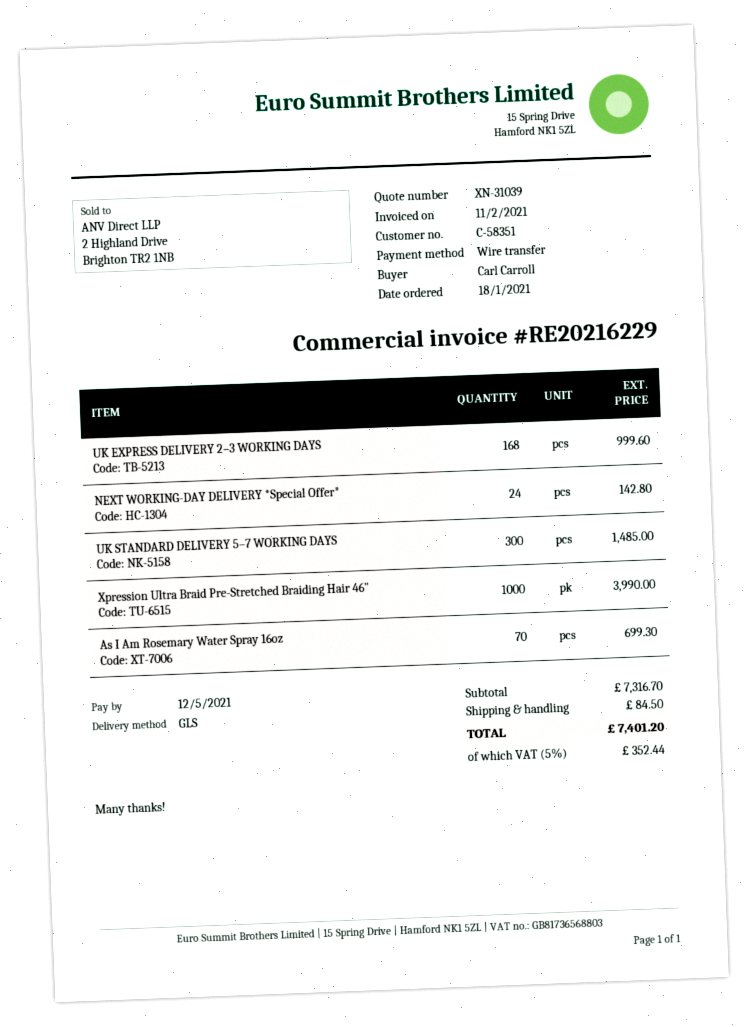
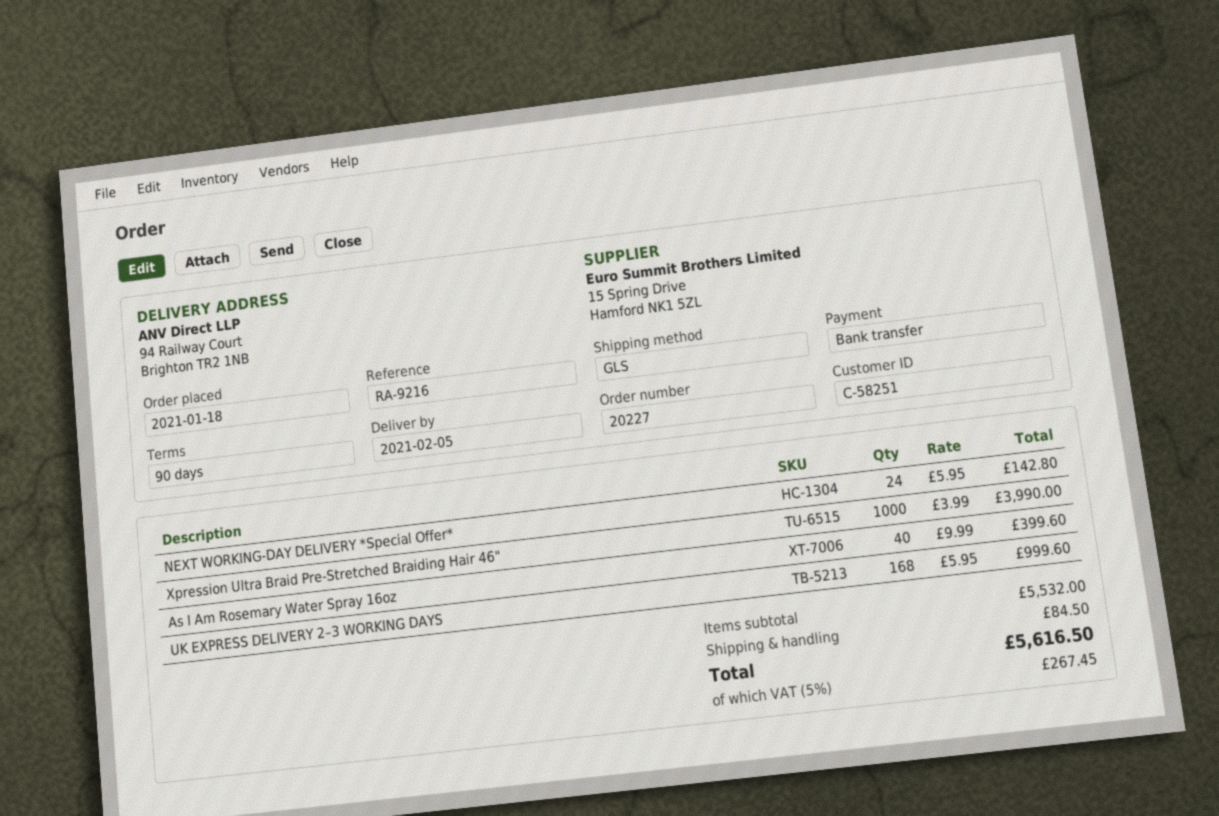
customer number: C-58351 -> C-58251
UK STANDARD DELIVERY 5–7 WORKING DAYS: 300 for 1485.00 -> none
As I Am Rosemary Water Spray 16oz: 70 for 699.30 -> 40 for 399.60
subtotal: 7316.70 -> 5532.00
tax: 5% = 352.44 -> 5% = 267.45
total: 7401.20 -> 5616.50

